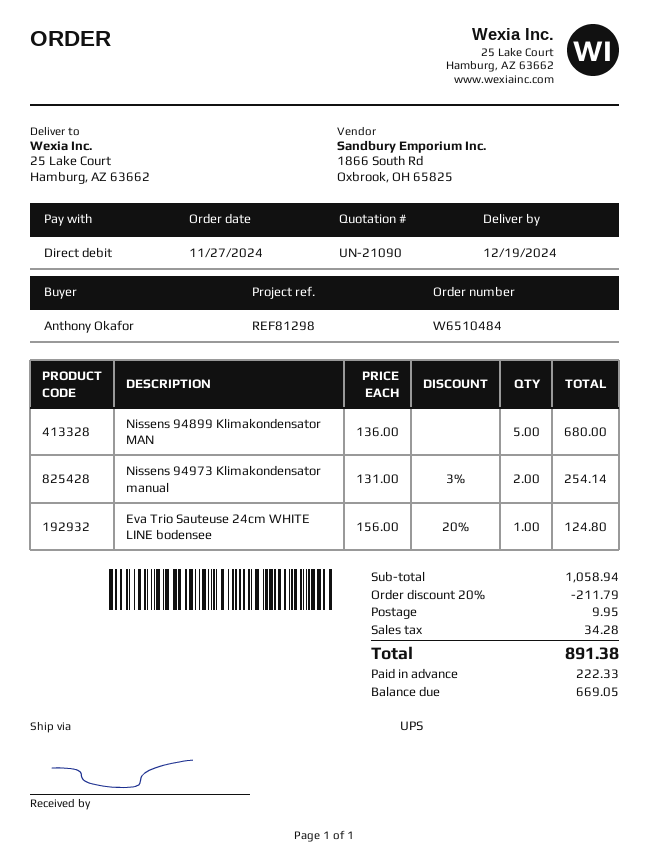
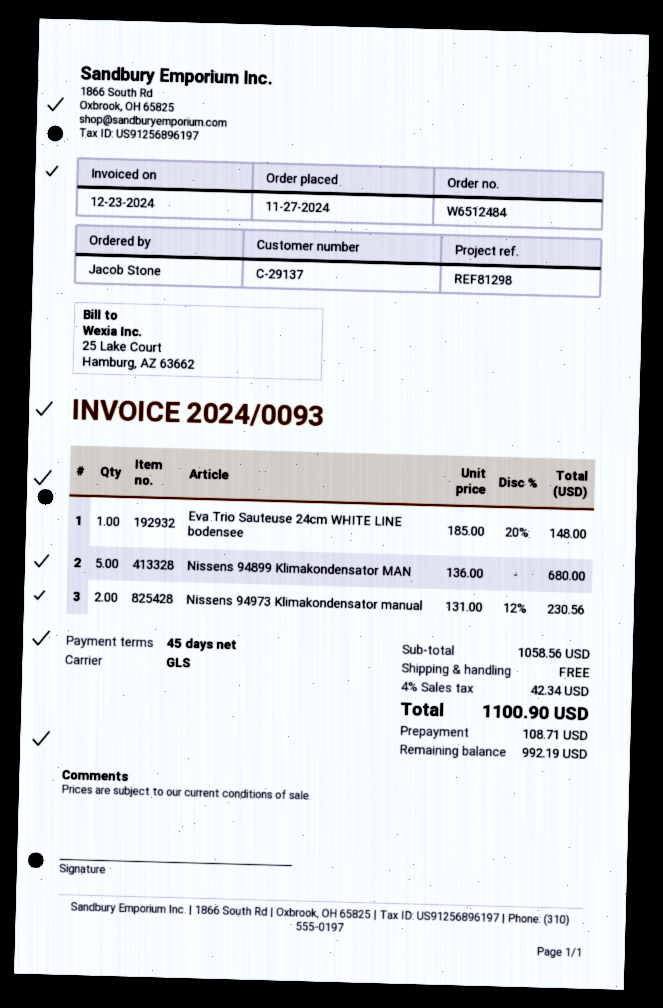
order number: W6510484 -> W6512484
ordered by: Anthony Okafor -> Jacob Stone
shipping method: UPS -> GLS
Nissens 94973 Klimakondensator manual: 2 x 131.00 - 3% = 254.14 -> 2 x 131.00 - 12% = 230.56
Eva Trio Sauteuse 24cm WHITE LINE bodensee: 1 x 156.00 - 20% = 124.80 -> 1 x 185.00 - 20% = 148.00
subtotal: 1058.94 -> 1058.56
discount: 20% = 211.79 -> none
shipping: 9.95 -> 0.00
tax: 34.28 -> 42.34
total: 891.38 -> 1100.90
deposit: 222.33 -> 108.71
balance: 669.05 -> 992.19

